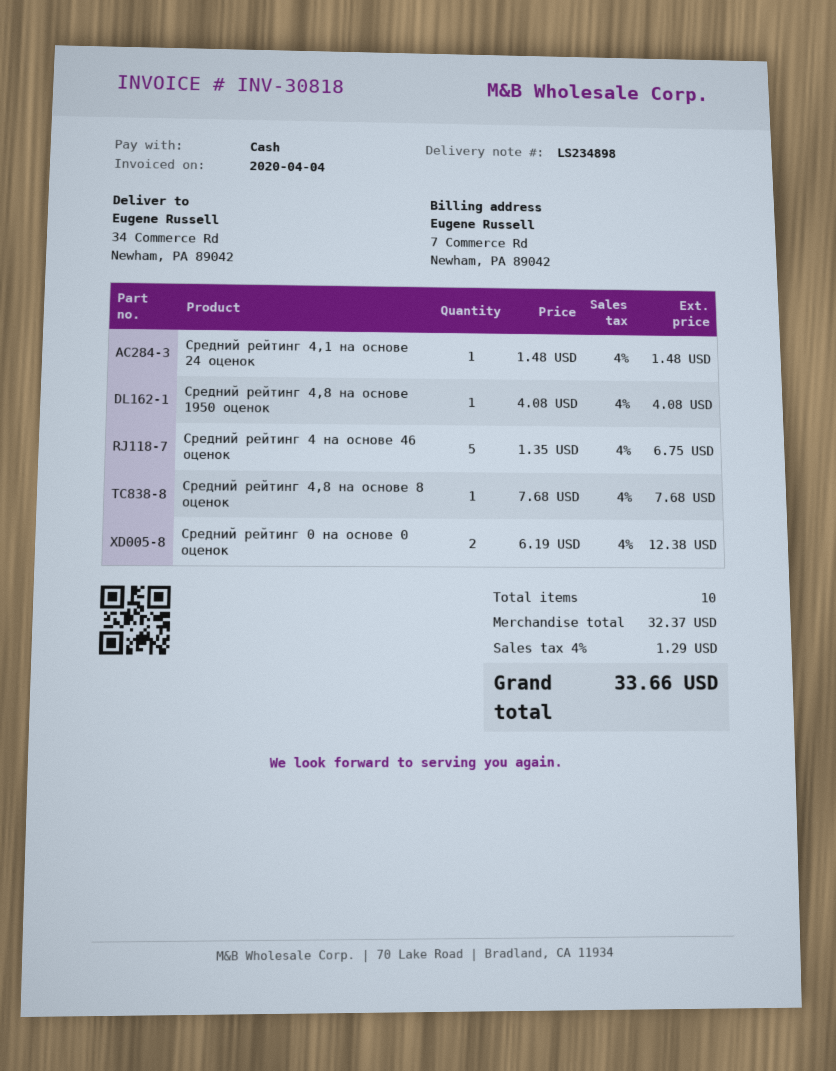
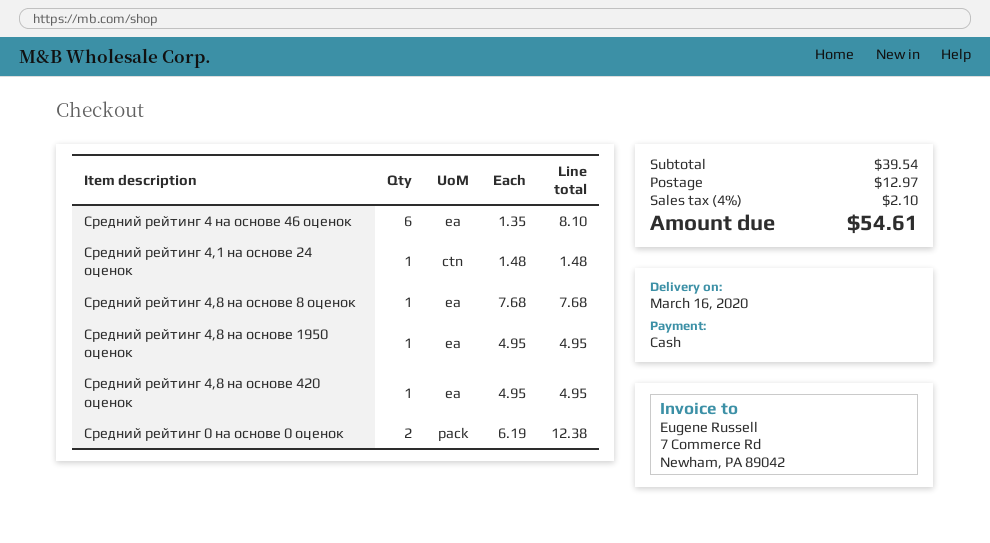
Средний рейтинг 4,8 на основе 1950 оценок: 1 x 4.08 = 4.08 -> 1 x 4.95 = 4.95
Средний рейтинг 4 на основе 46 оценок: 5 x 1.35 = 6.75 -> 6 x 1.35 = 8.10
Средний рейтинг 4,8 на основе 420 оценок: none -> 1 x 4.95 = 4.95
subtotal: 32.37 -> 39.54
shipping: none -> 12.97
tax: 4% = 1.29 -> 4% = 2.10
total: 33.66 -> 54.61

